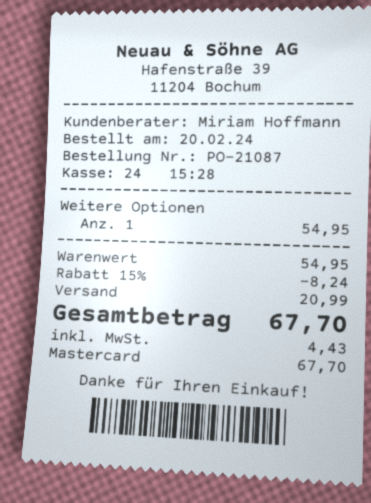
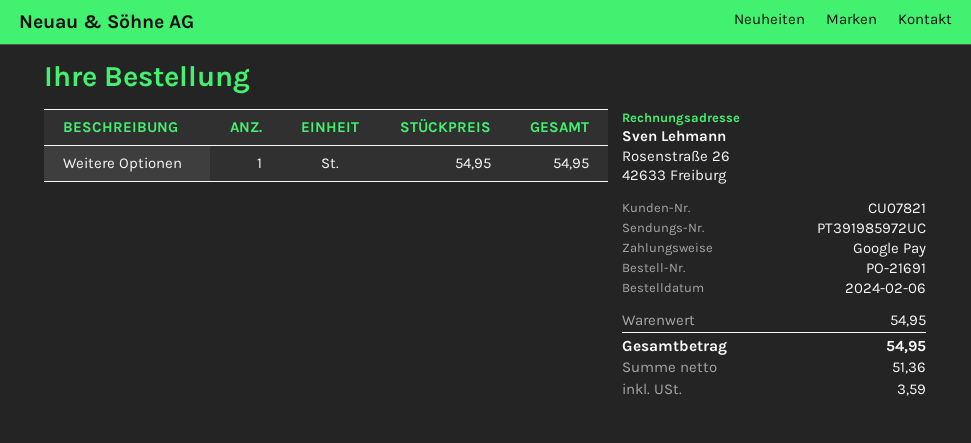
order number: PO-21087 -> PO-21691
order date: 2024-02-20 -> 2024-02-06
payment method: Mastercard -> Google Pay
discount: 15% = 8.24 -> none
shipping: 20.99 -> none
tax: 4.43 -> 3.59
total: 67.70 -> 54.95

